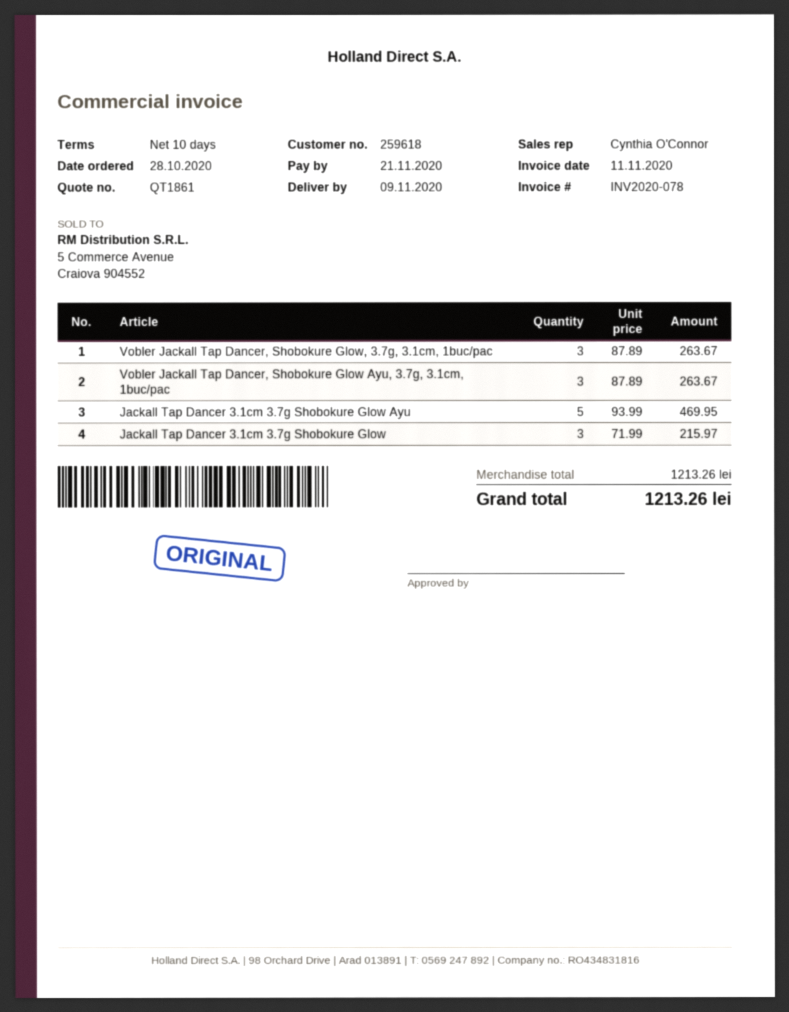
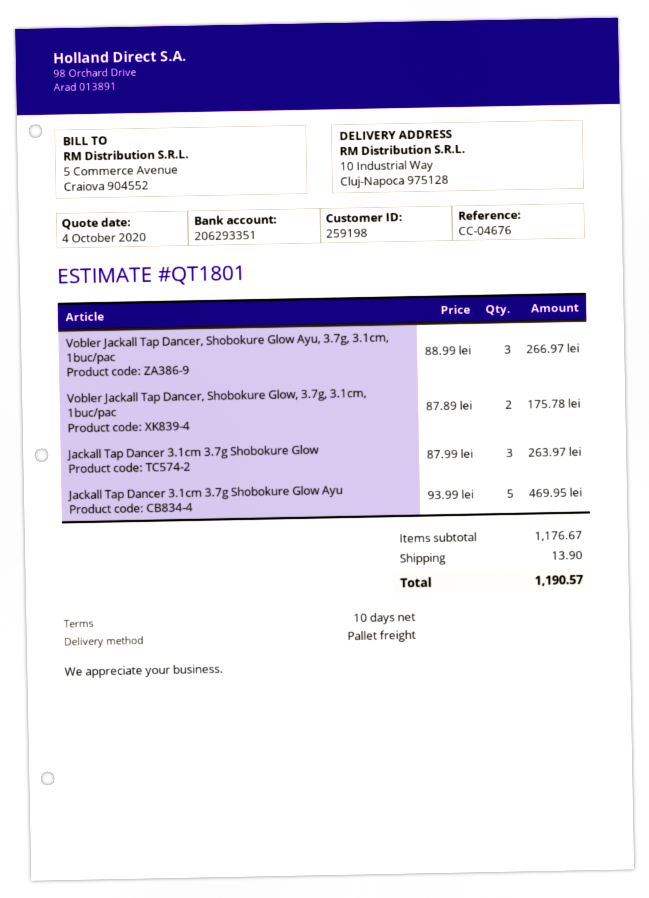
quote number: QT1861 -> QT1801
customer number: 259618 -> 259198
Vobler Jackall Tap Dancer, Shobokure Glow, 3.7g, 3.1cm, 1buc/pac: 3 x 87.89 = 263.67 -> 2 x 87.89 = 175.78
Vobler Jackall Tap Dancer, Shobokure Glow Ayu, 3.7g, 3.1cm, 1buc/pac: 3 x 87.89 = 263.67 -> 3 x 88.99 = 266.97
Jackall Tap Dancer 3.1cm 3.7g Shobokure Glow: 3 x 71.99 = 215.97 -> 3 x 87.99 = 263.97
subtotal: 1213.26 -> 1176.67
shipping: none -> 13.90
total: 1213.26 -> 1190.57

